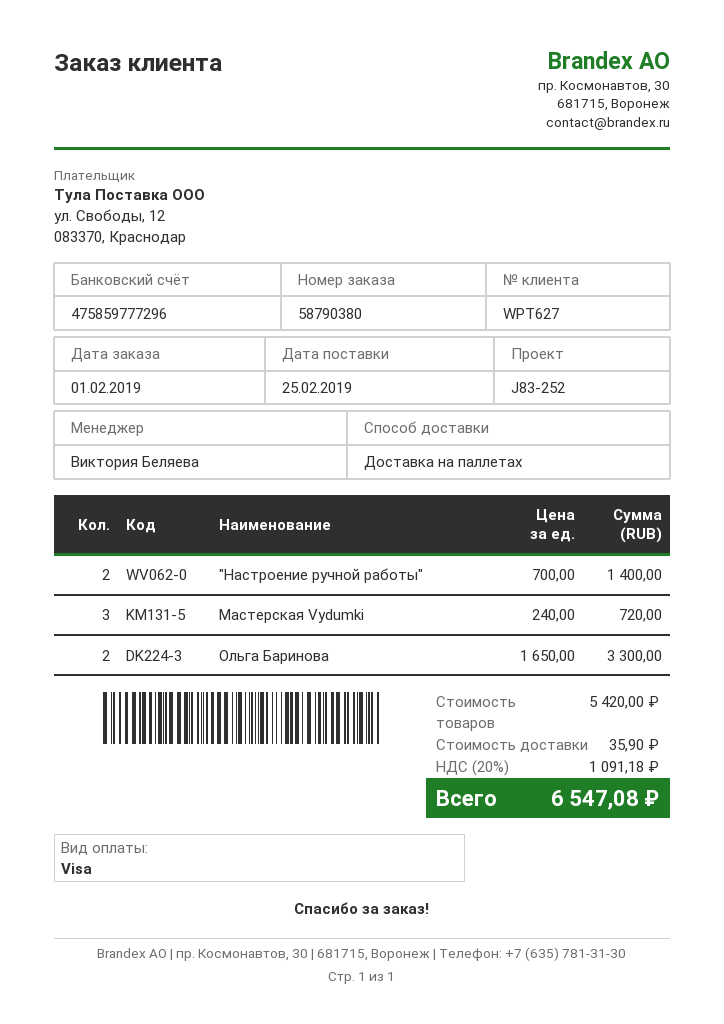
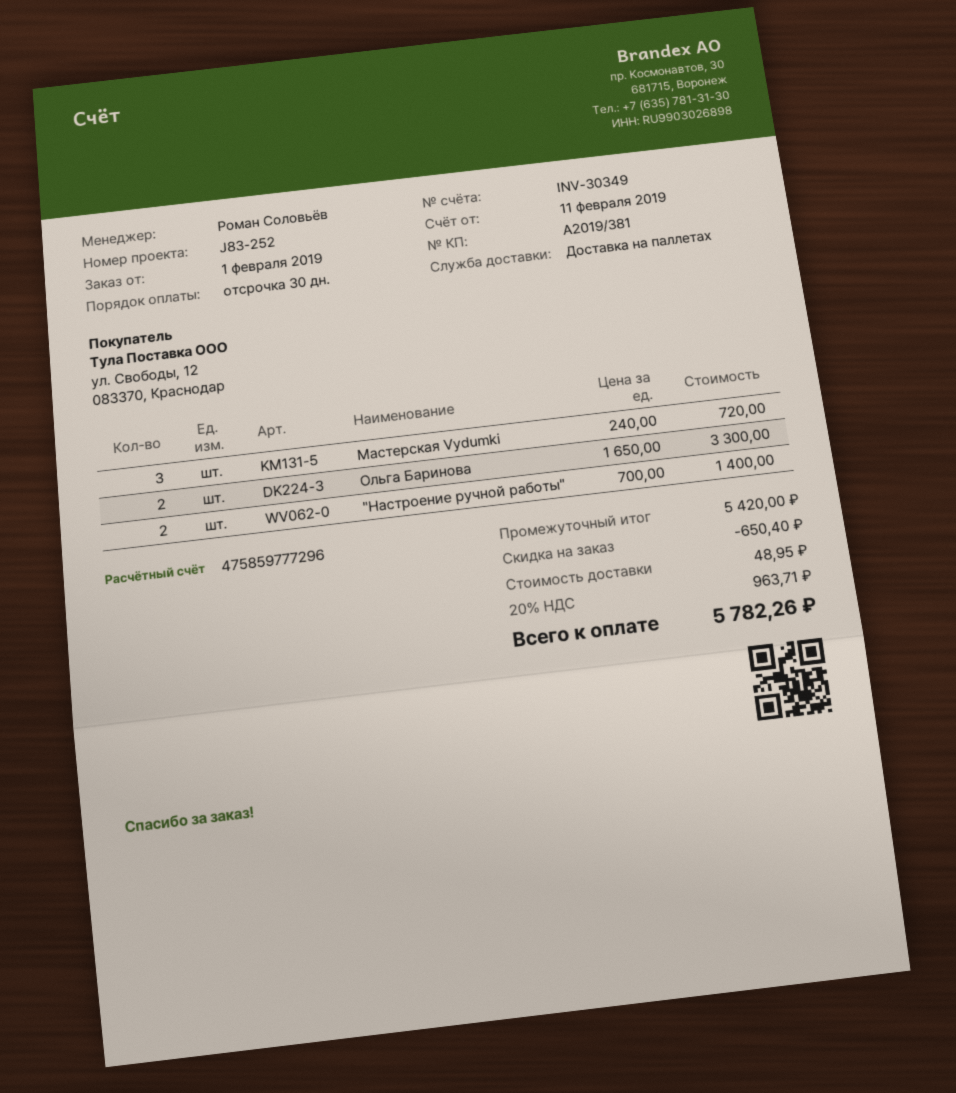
sales rep: Виктория Беляева -> Роман Соловьёв
discount: none -> 650.40
shipping: 35.90 -> 48.95
tax: 20% = 1091.18 -> 20% = 963.71
total: 6547.08 -> 5782.26

